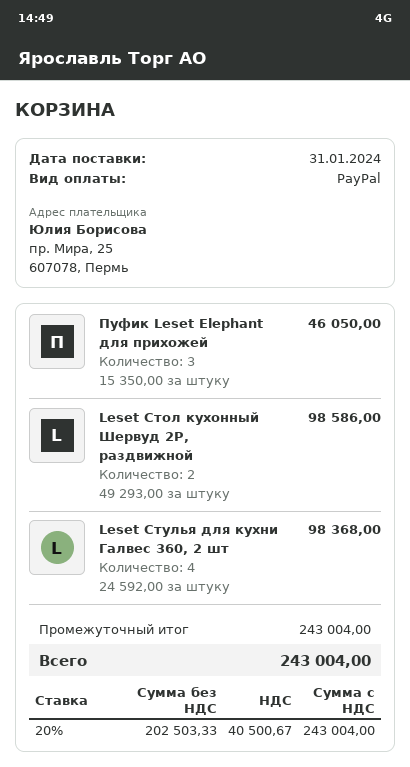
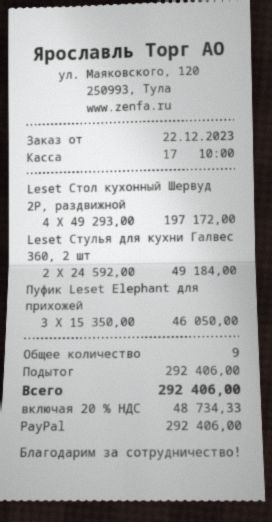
Leset Стол кухонный Шервуд 2Р, раздвижной: 2 x 49293.00 = 98586.00 -> 4 x 49293.00 = 197172.00
Leset Стулья для кухни Галвес 360, 2 шт: 4 x 24592.00 = 98368.00 -> 2 x 24592.00 = 49184.00
subtotal: 243004.00 -> 292406.00
tax: 20% = 40500.67 -> 20% = 48734.33
total: 243004.00 -> 292406.00

